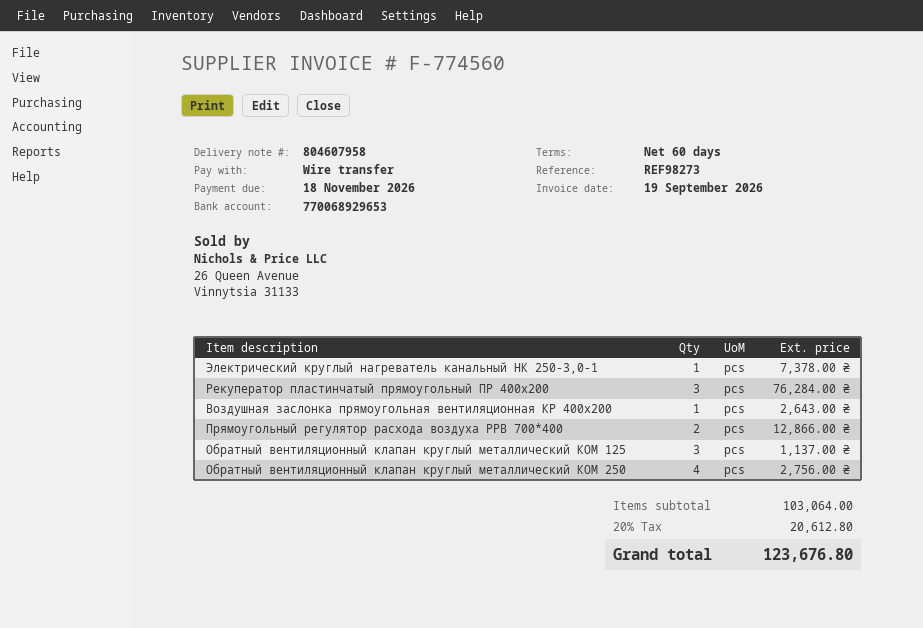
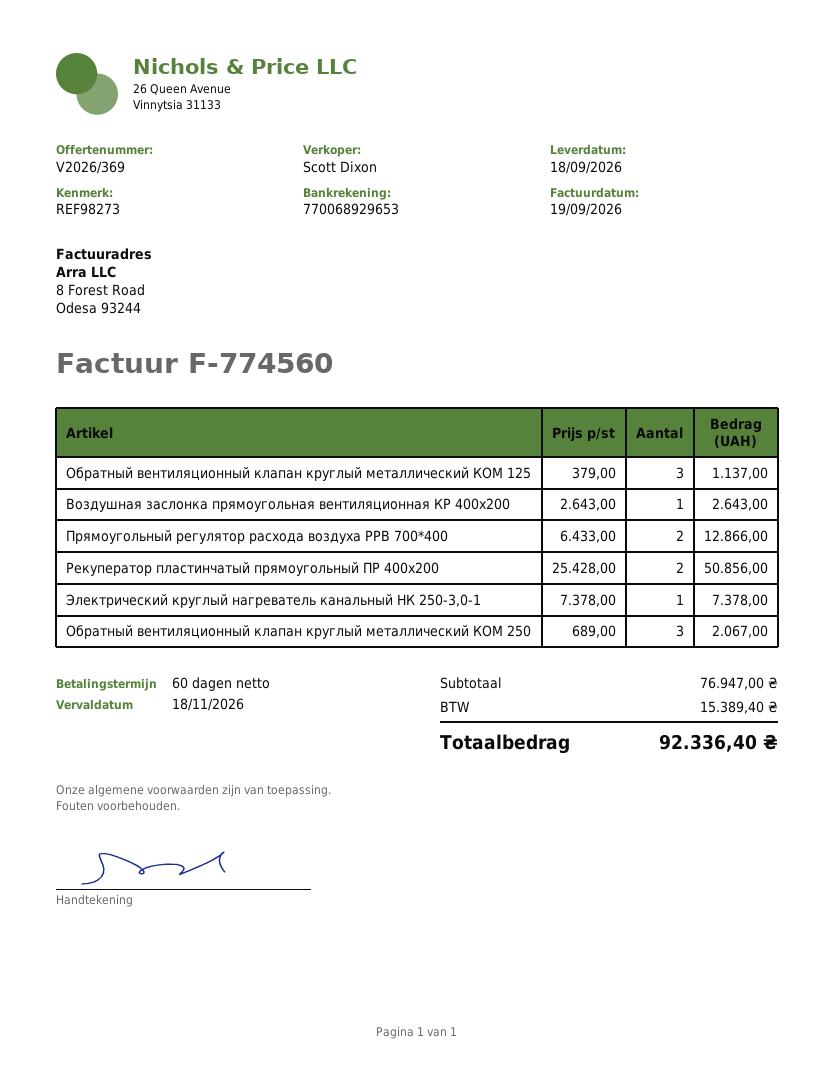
Рекуператор пластинчатый прямоугольный ПР 400х200: 3 for 76284.00 -> 2 for 50856.00
Обратный вентиляционный клапан круглый металлический КОМ 250: 4 for 2756.00 -> 3 for 2067.00
subtotal: 103064.00 -> 76947.00
tax: 20612.80 -> 15389.40
total: 123676.80 -> 92336.40

